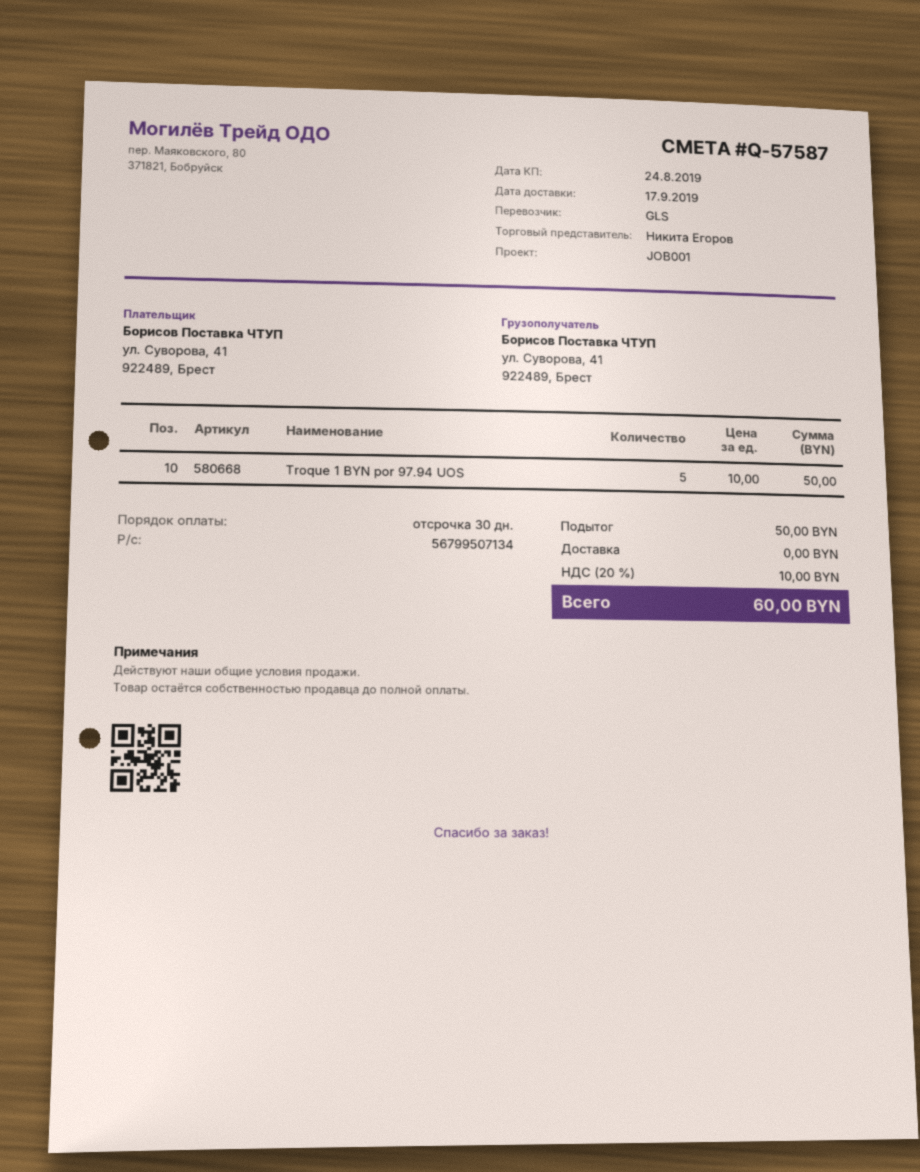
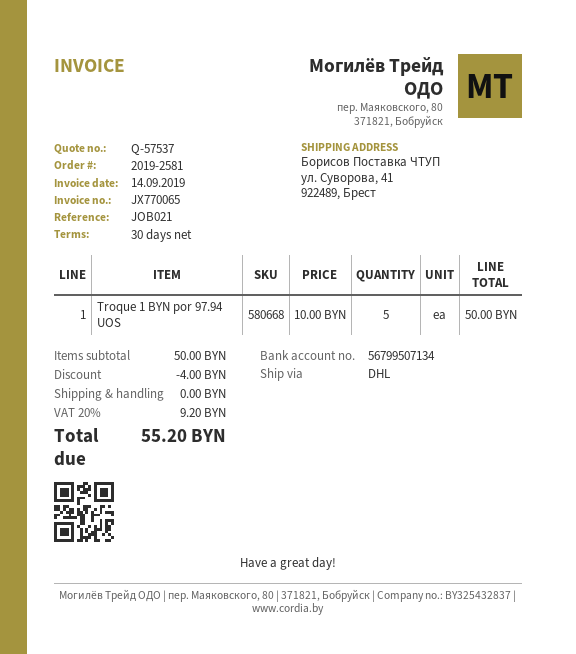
quote number: Q-57587 -> Q-57537
reference: JOB001 -> JOB021
shipping method: GLS -> DHL
discount: none -> 4.00
tax: 20% = 10.00 -> 20% = 9.20
total: 60.00 -> 55.20

